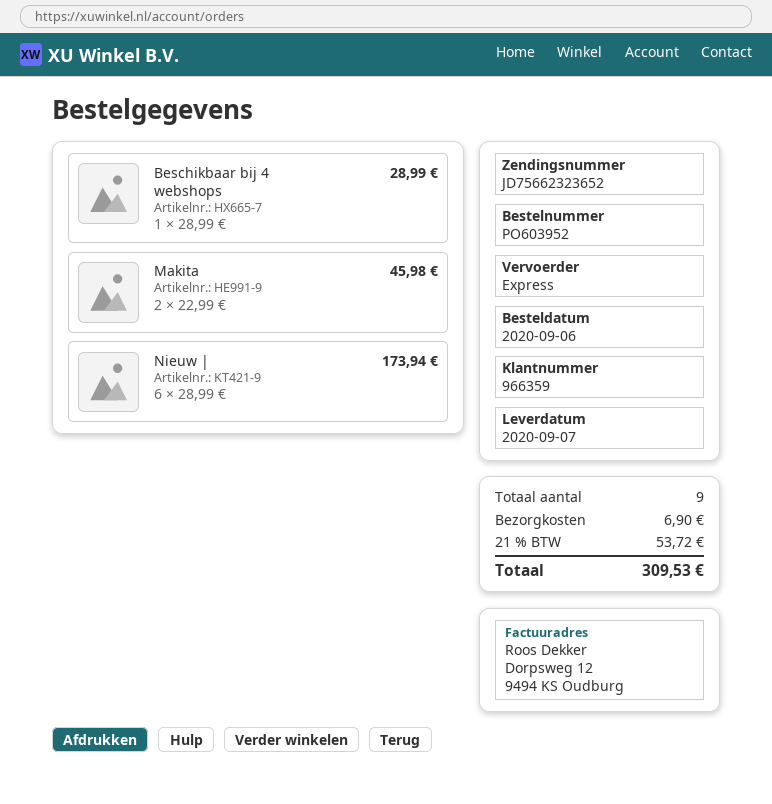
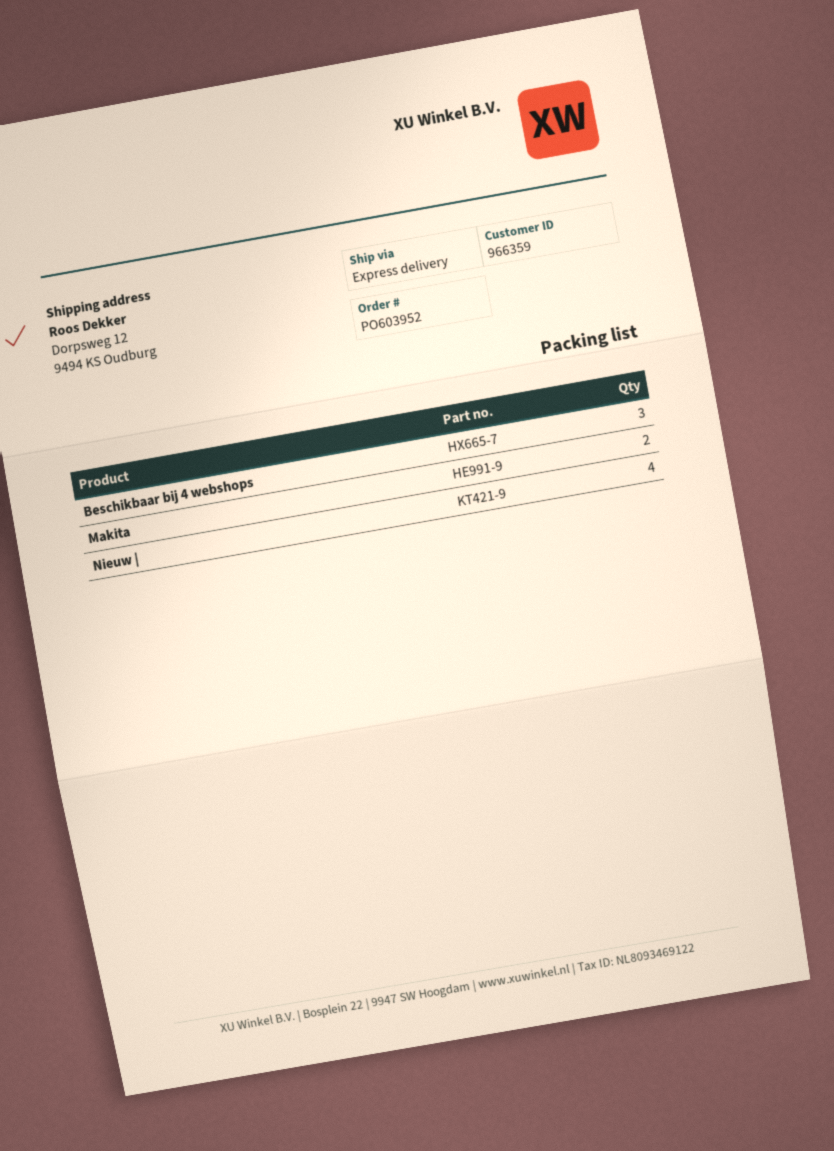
Beschikbaar bij 4 webshops: 1 -> 3
Nieuw |: 6 -> 4

